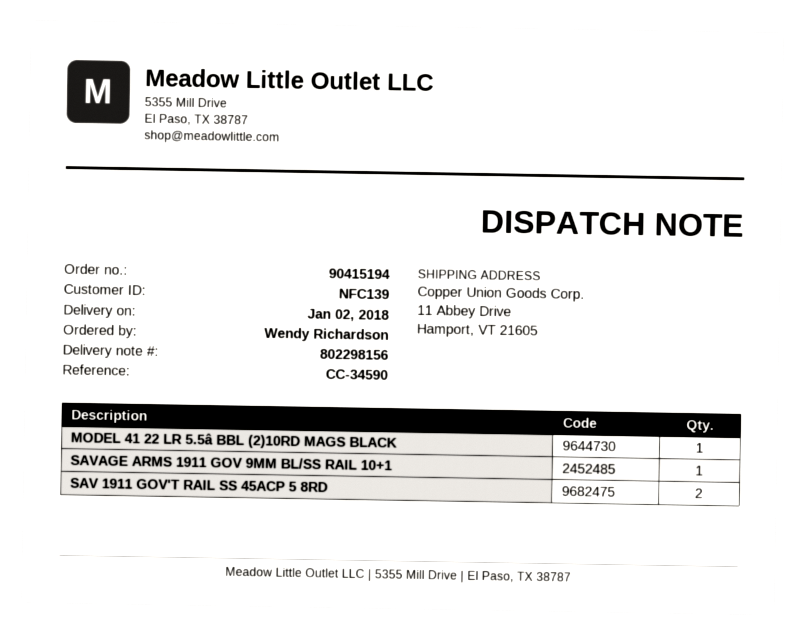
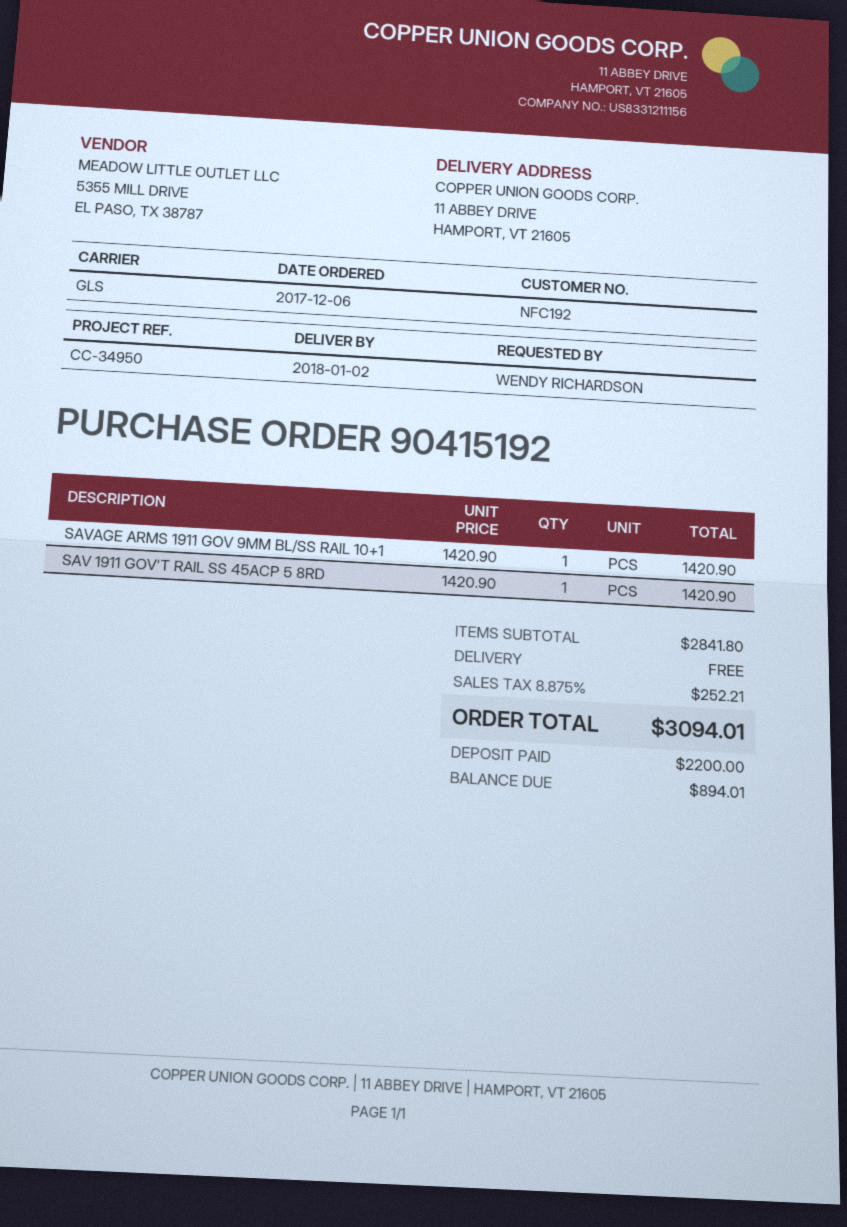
order number: 90415194 -> 90415192
customer number: NFC139 -> NFC192
reference: CC-34590 -> CC-34950
MODEL 41 22 LR 5.5â BBL (2)10RD MAGS BLACK: 1 -> none
SAV 1911 GOV'T RAIL SS 45ACP 5 8RD: 2 -> 1

